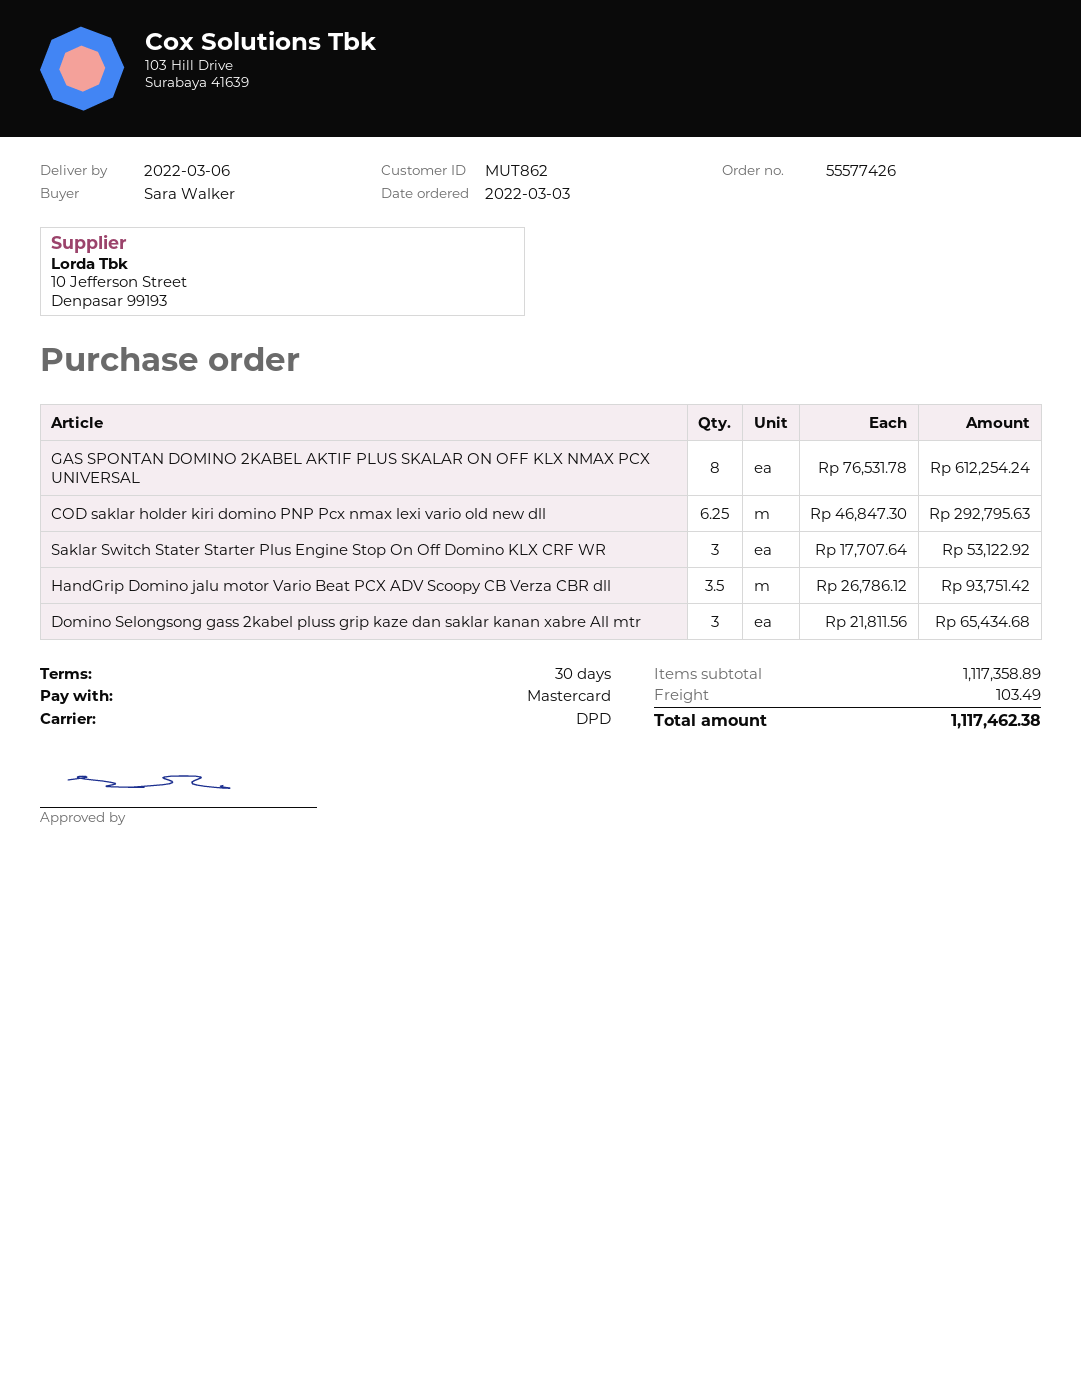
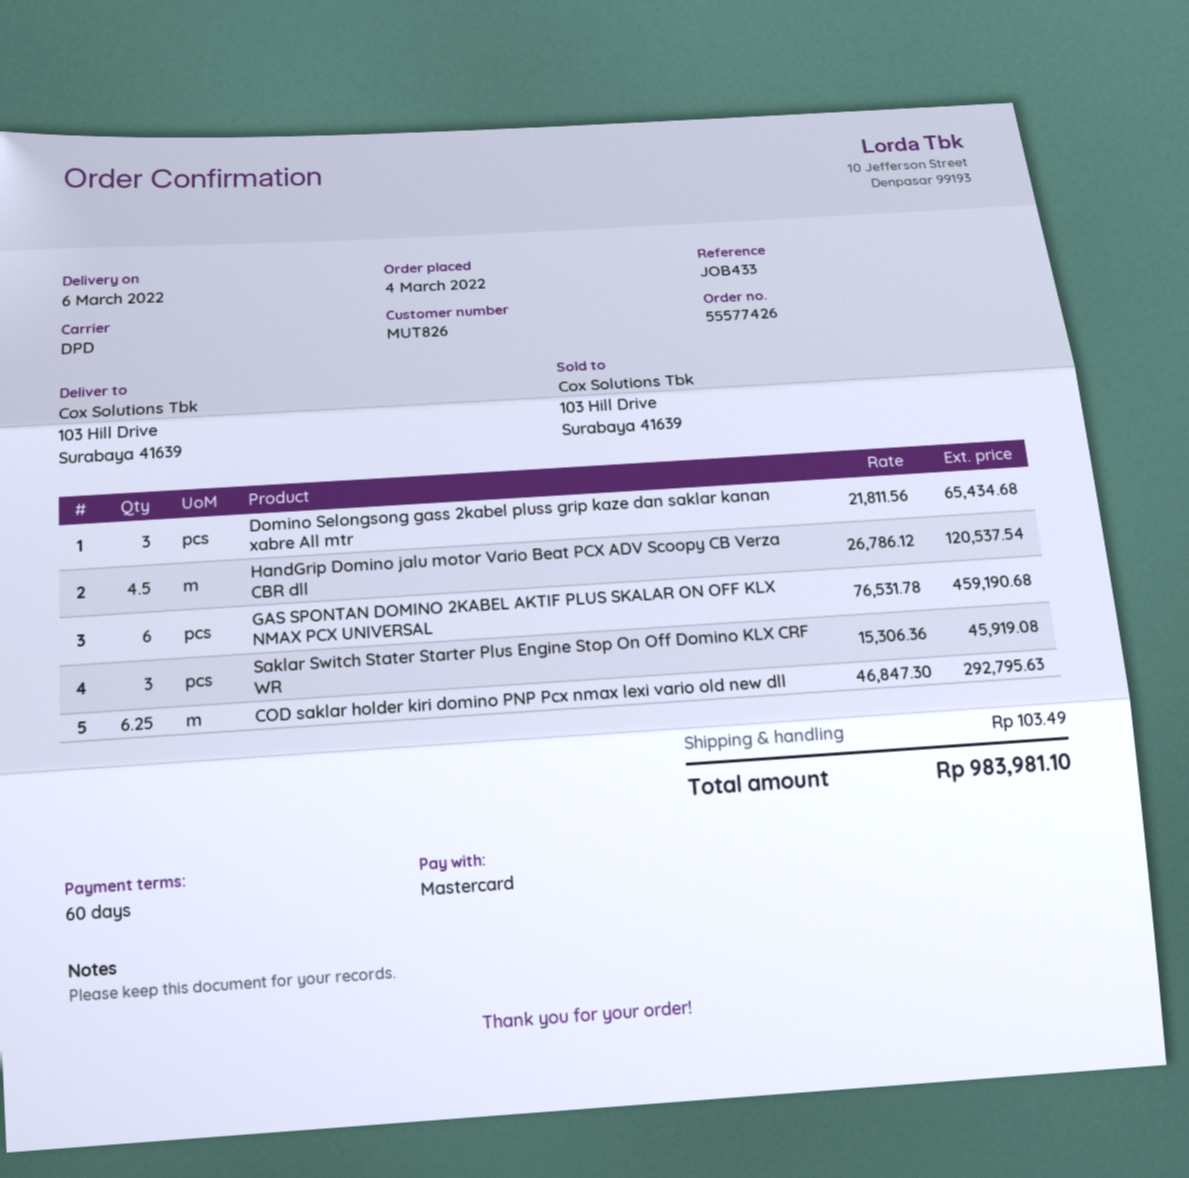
order date: 2022-03-03 -> 2022-03-04
payment terms: 30 days -> 60 days
customer number: MUT862 -> MUT826
GAS SPONTAN DOMINO 2KABEL AKTIF PLUS SKALAR ON OFF KLX NMAX PCX UNIVERSAL: 8 x 76531.78 = 612254.24 -> 6 x 76531.78 = 459190.68
Saklar Switch Stater Starter Plus Engine Stop On Off Domino KLX CRF WR: 3 x 17707.64 = 53122.92 -> 3 x 15306.36 = 45919.08
HandGrip Domino jalu motor Vario Beat PCX ADV Scoopy CB Verza CBR dll: 3.5 x 26786.12 = 93751.42 -> 4.5 x 26786.12 = 120537.54
total: 1117462.38 -> 983981.10

